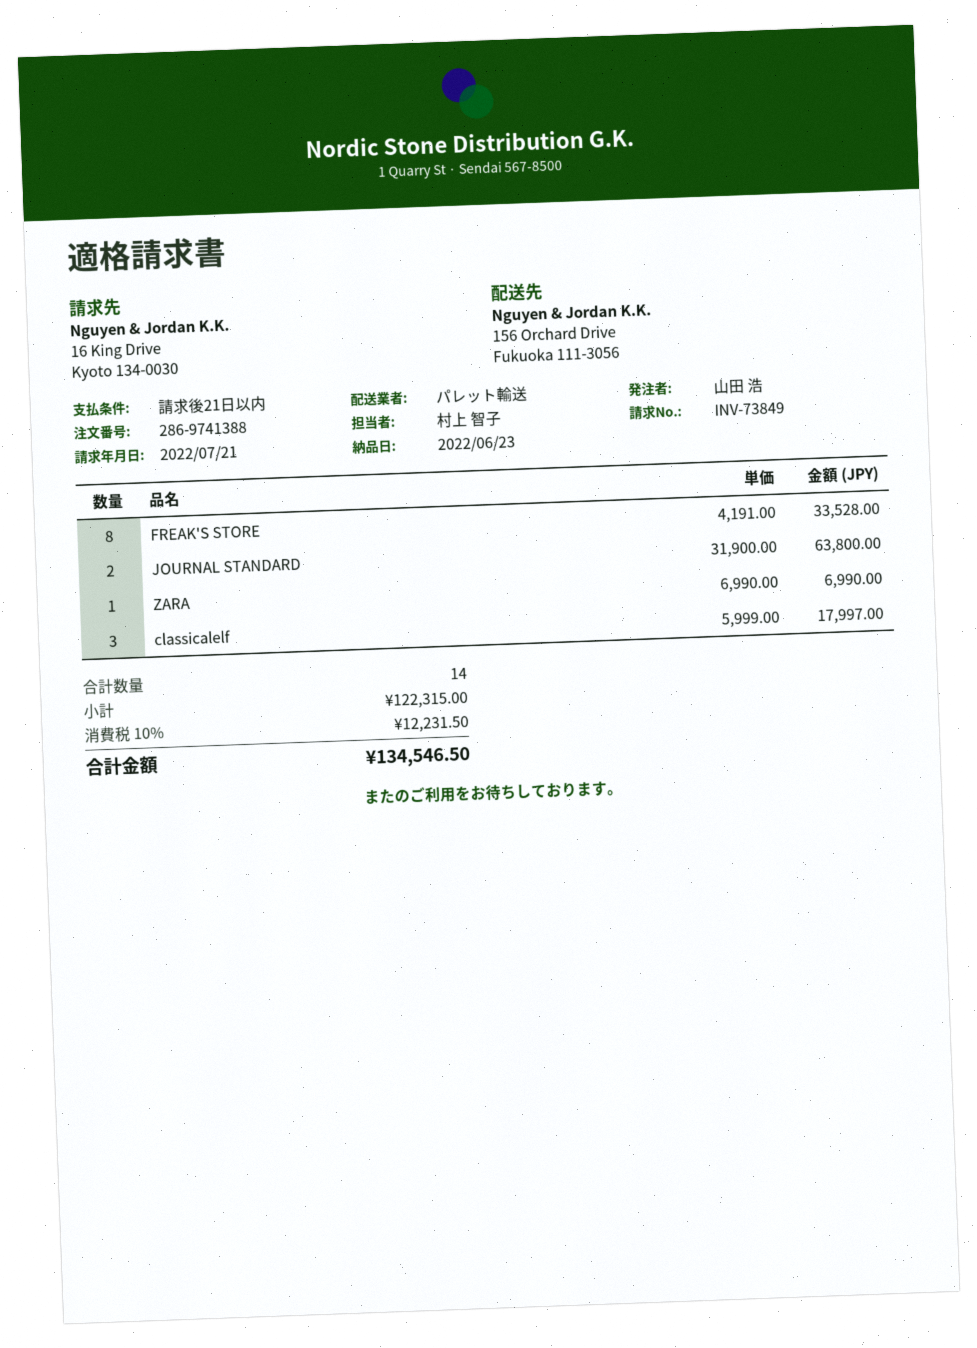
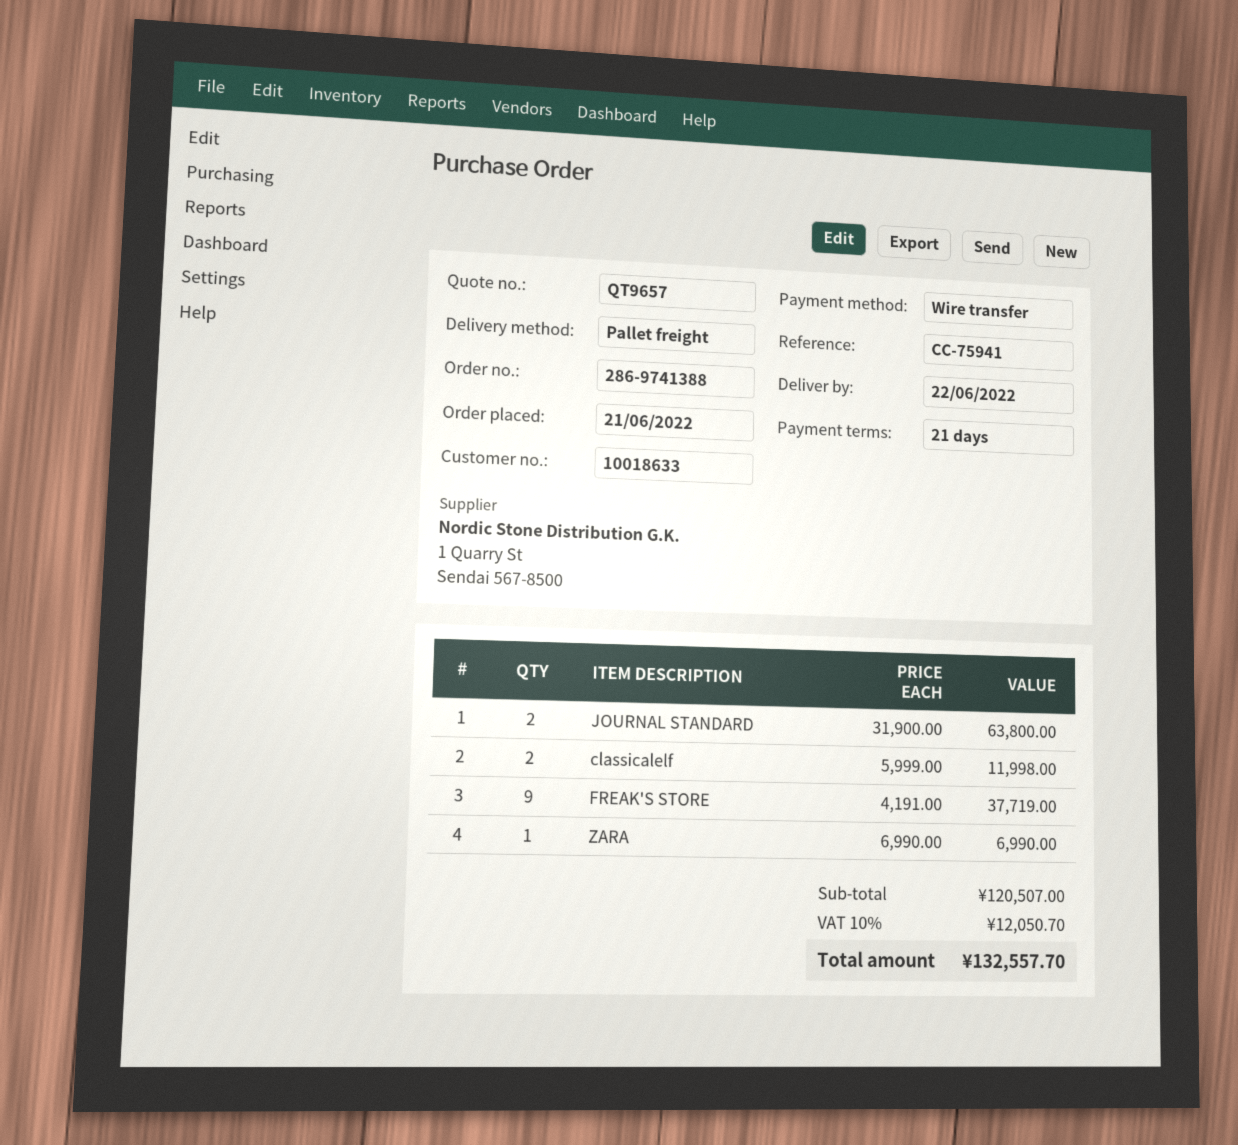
delivery date: 2022-06-23 -> 2022-06-22
FREAK'S STORE: 8 x 4191.00 = 33528.00 -> 9 x 4191.00 = 37719.00
classicalelf: 3 x 5999.00 = 17997.00 -> 2 x 5999.00 = 11998.00
subtotal: 122315.00 -> 120507.00
tax: 10% = 12231.50 -> 10% = 12050.70
total: 134546.50 -> 132557.70

